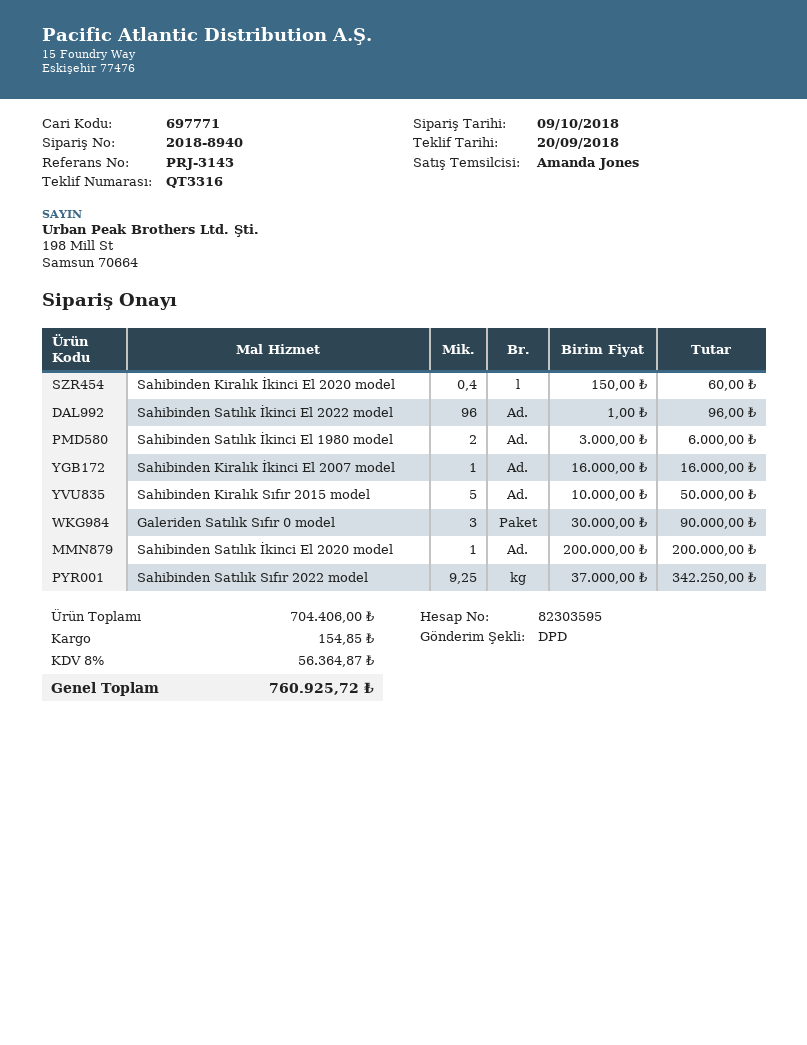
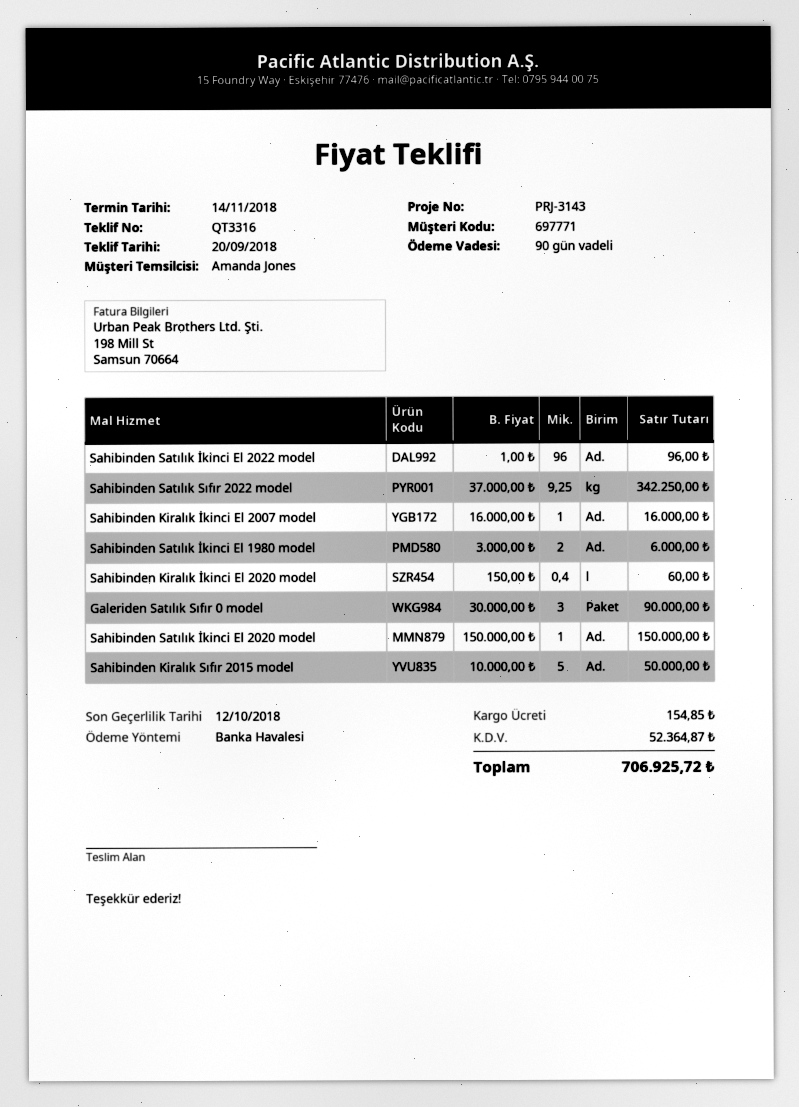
Sahibinden Satılık İkinci El 2020 model: 1 x 200000.00 = 200000.00 -> 1 x 150000.00 = 150000.00
tax: 56364.87 -> 52364.87
total: 760925.72 -> 706925.72

